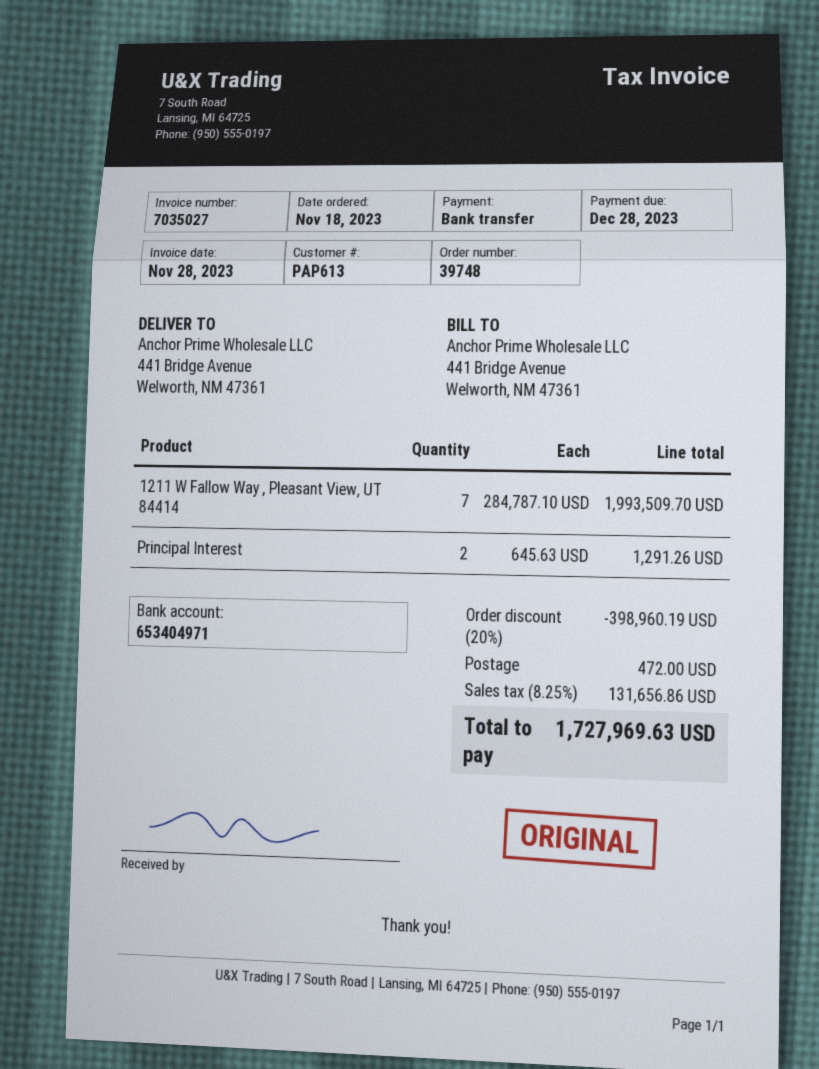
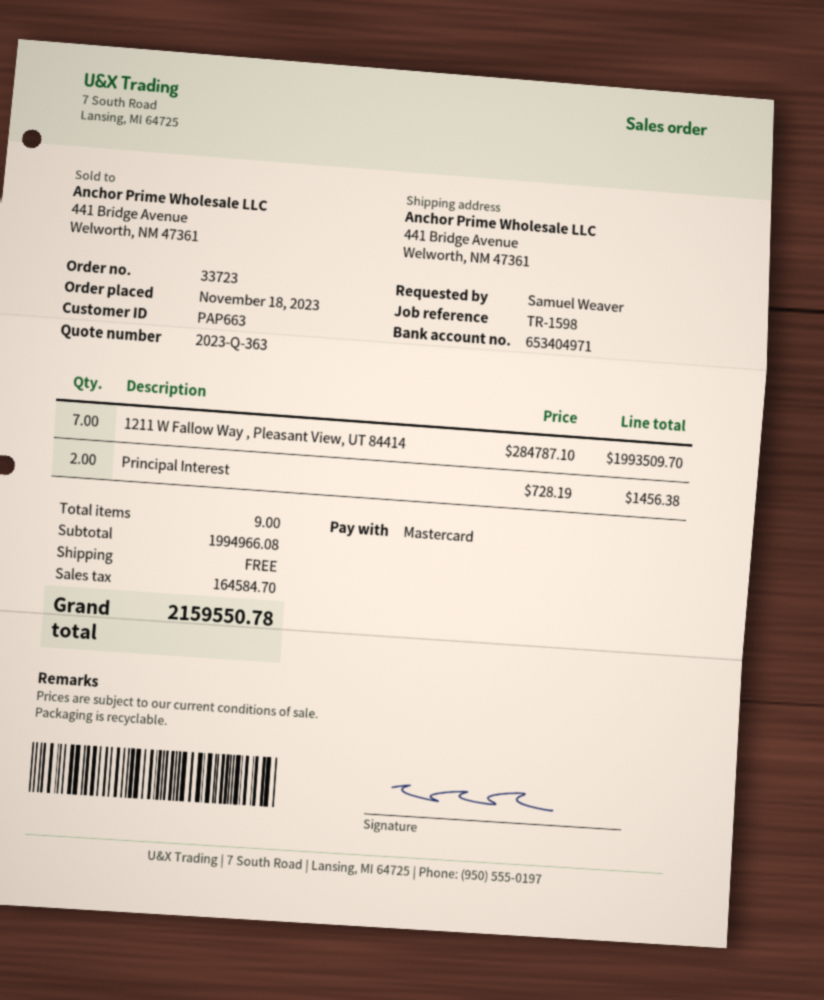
order number: 39748 -> 33723
customer number: PAP613 -> PAP663
payment method: bank transfer -> Mastercard
Principal Interest: 2 x 645.63 = 1291.26 -> 2 x 728.19 = 1456.38
discount: 20% = 398960.19 -> none
shipping: 472.00 -> 0.00
tax: 131656.86 -> 164584.70
total: 1727969.63 -> 2159550.78

